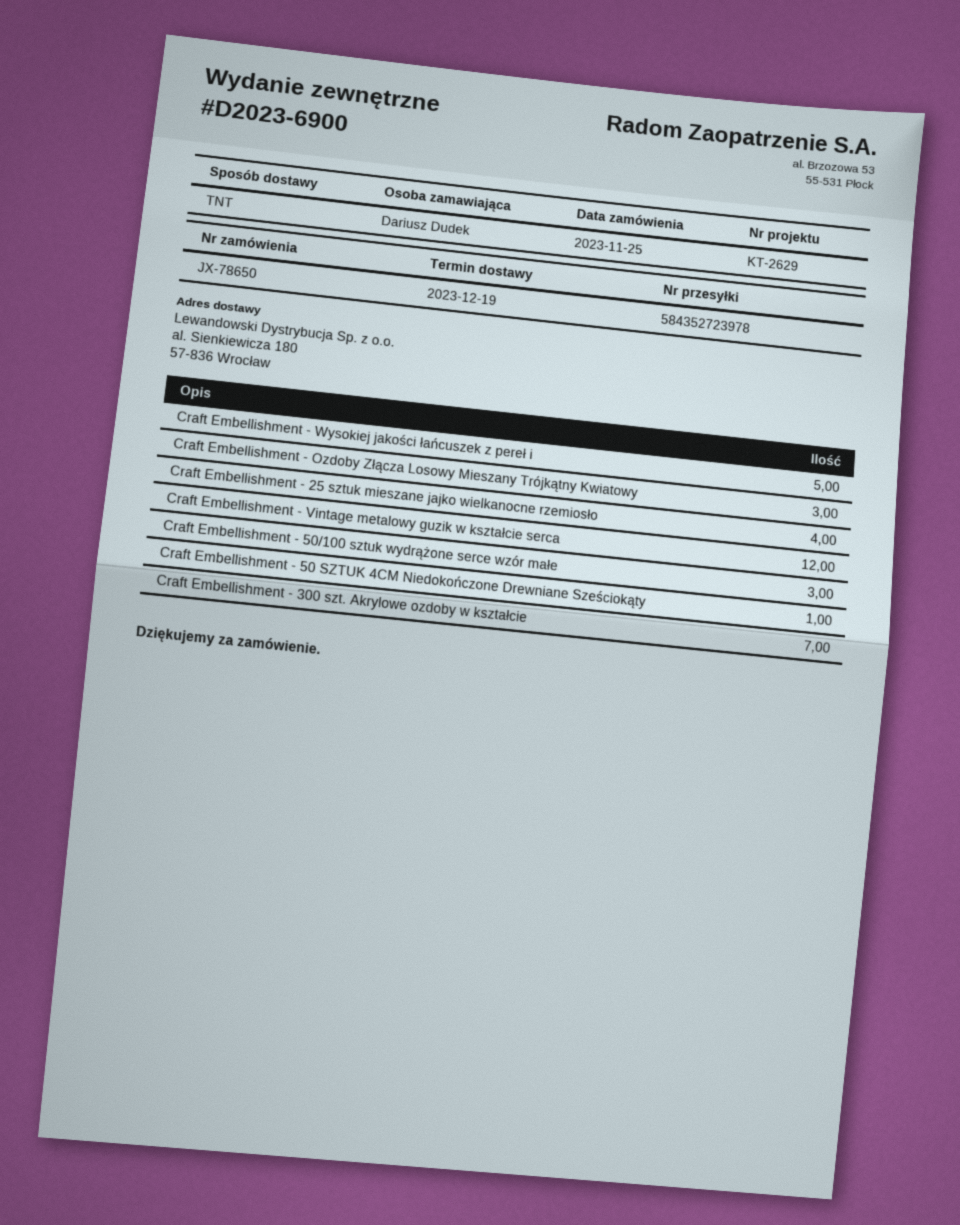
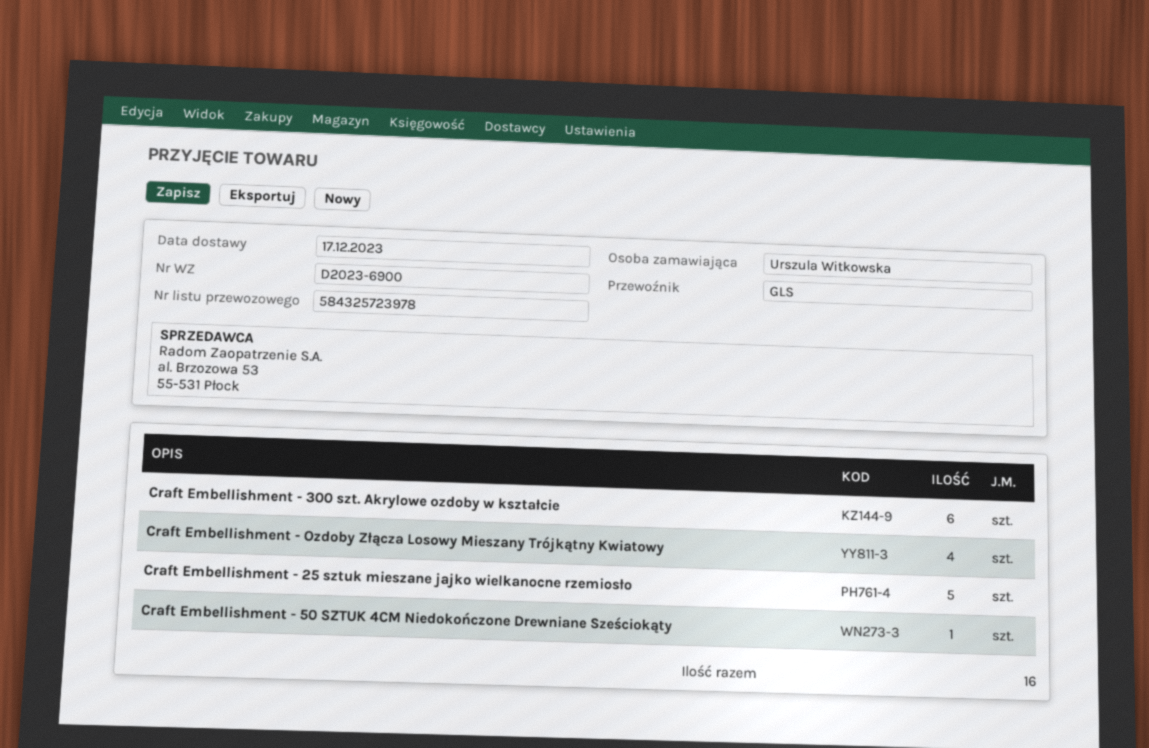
delivery date: 2023-12-19 -> 2023-12-17
ordered by: Dariusz Dudek -> Urszula Witkowska
shipping method: TNT -> GLS
tracking number: 584352723978 -> 584325723978
Craft Embellishment - Wysokiej jakości łańcuszek z pereł i: 5 -> none
Craft Embellishment - Ozdoby Złącza Losowy Mieszany Trójkątny Kwiatowy: 3 -> 4
Craft Embellishment - 25 sztuk mieszane jajko wielkanocne rzemiosło: 4 -> 5
Craft Embellishment - Vintage metalowy guzik w kształcie serca: 12 -> none
Craft Embellishment - 50/100 sztuk wydrążone serce wzór małe: 3 -> none
Craft Embellishment - 300 szt. Akrylowe ozdoby w kształcie: 7 -> 6

